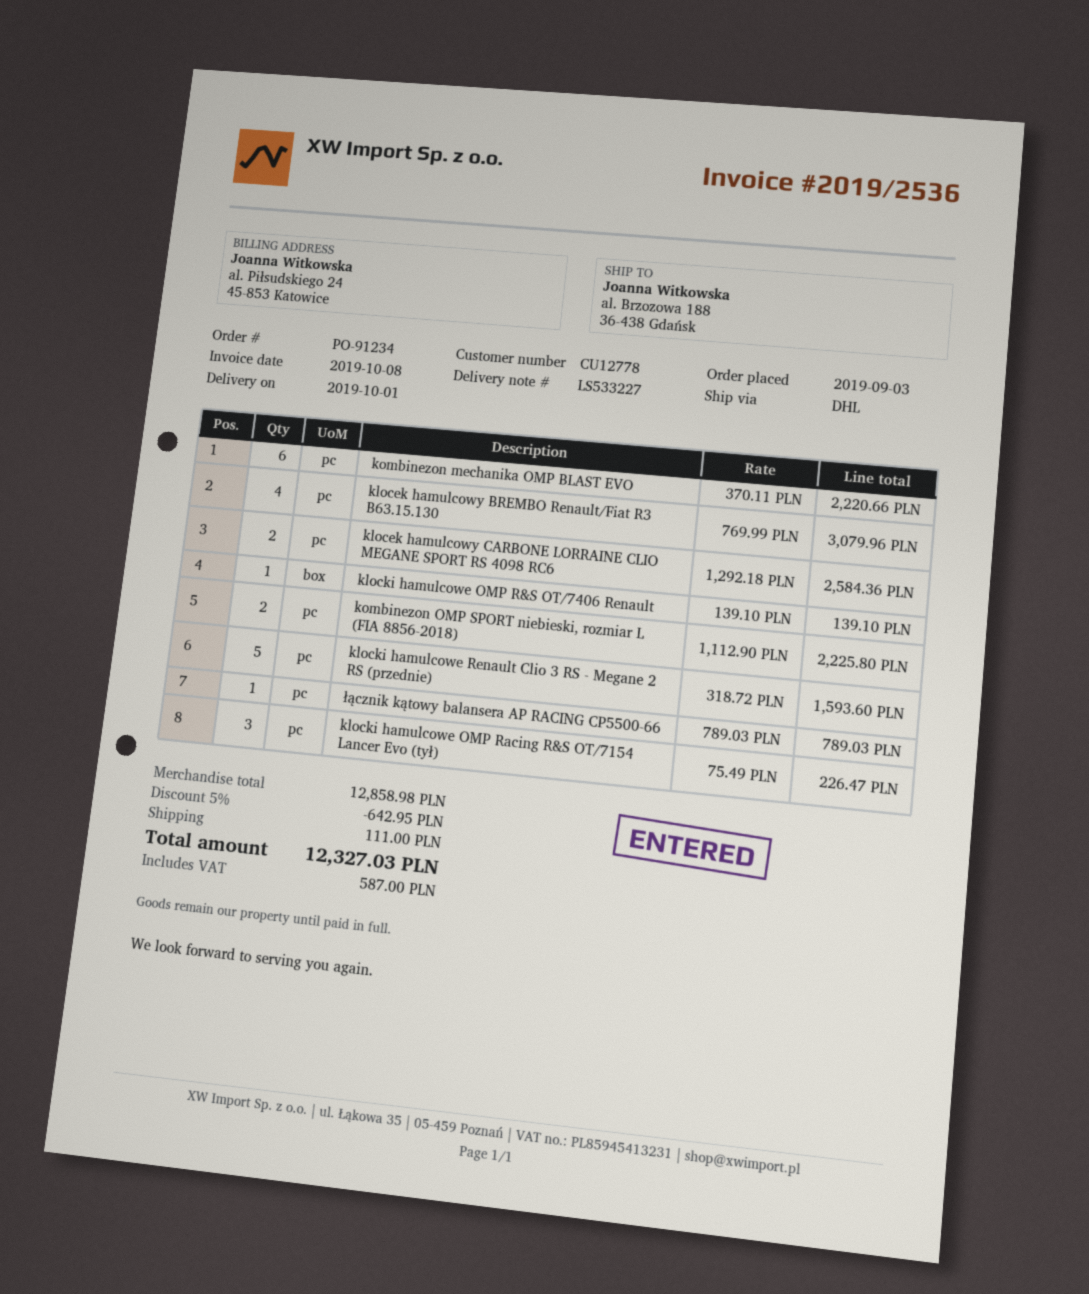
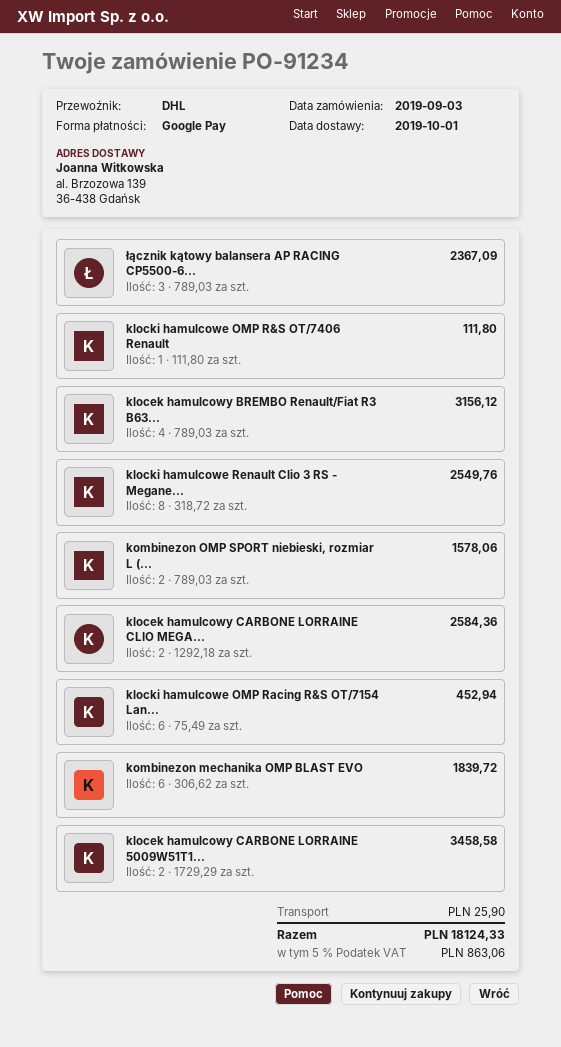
ship to: al. Brzozowa 188, 36-438 Gdańsk -> al. Brzozowa 139, 36-438 Gdańsk
kombinezon mechanika OMP BLAST EVO: 6 x 370.11 = 2220.66 -> 6 x 306.62 = 1839.72
klocek hamulcowy BREMBO Renault/Fiat R3 B63.15.130: 4 x 769.99 = 3079.96 -> 4 x 789.03 = 3156.12
klocki hamulcowe OMP R&S OT/7406 Renault: 1 x 139.10 = 139.10 -> 1 x 111.80 = 111.80
kombinezon OMP SPORT niebieski, rozmiar L (FIA 8856-2018): 2 x 1112.90 = 2225.80 -> 2 x 789.03 = 1578.06
klocki hamulcowe Renault Clio 3 RS - Megane 2 RS (przednie): 5 x 318.72 = 1593.60 -> 8 x 318.72 = 2549.76
łącznik kątowy balansera AP RACING CP5500-66: 1 x 789.03 = 789.03 -> 3 x 789.03 = 2367.09
klocki hamulcowe OMP Racing R&S OT/7154 Lancer Evo (tył): 3 x 75.49 = 226.47 -> 6 x 75.49 = 452.94
klocek hamulcowy CARBONE LORRAINE 5009W51T1...: none -> 2 x 1729.29 = 3458.58
discount: 5% = 642.95 -> none
shipping: 111.00 -> 25.90
tax: 587.00 -> 863.06
total: 12327.03 -> 18124.33

